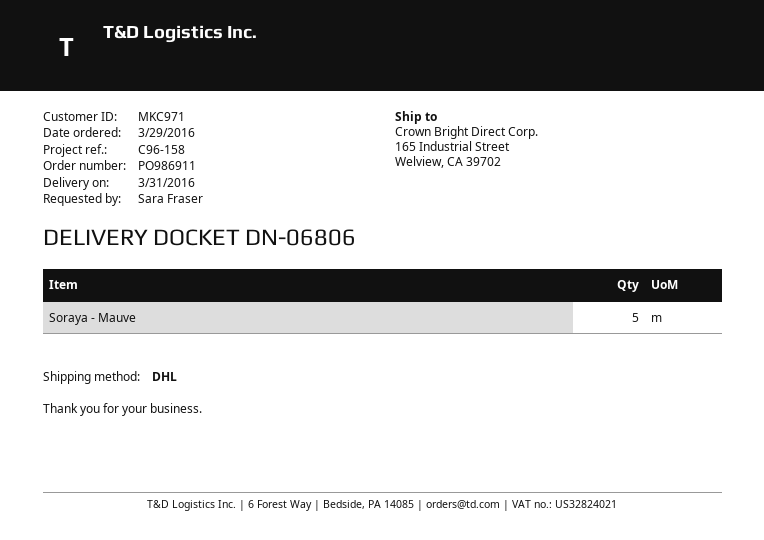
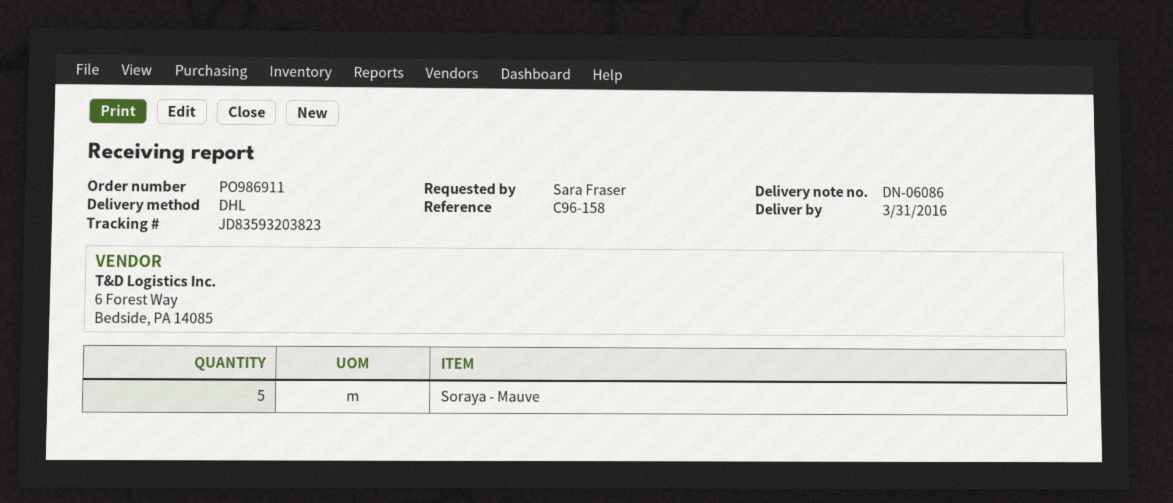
delivery note number: DN-06806 -> DN-06086

